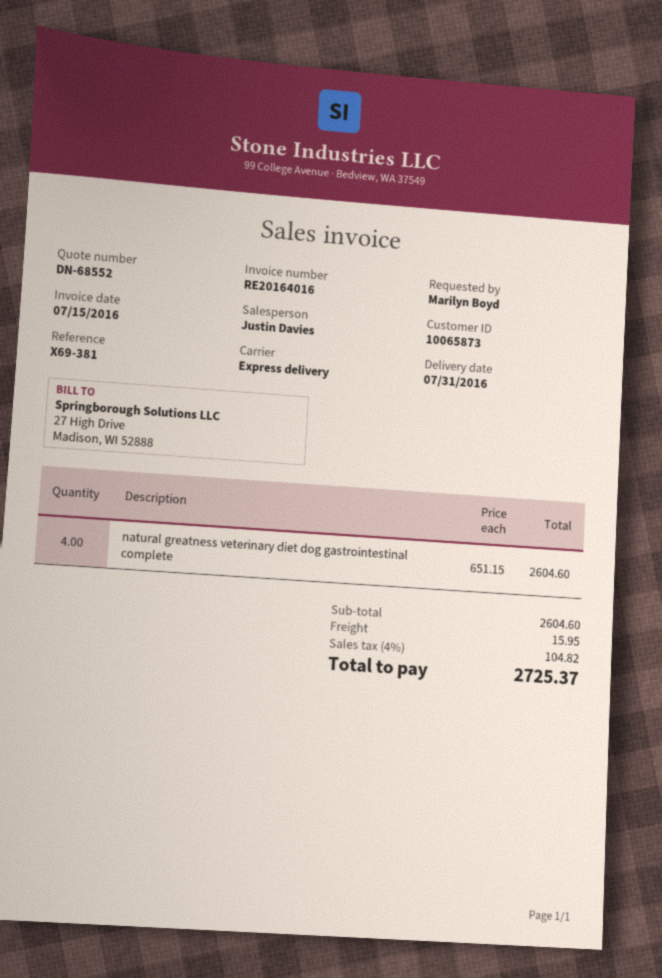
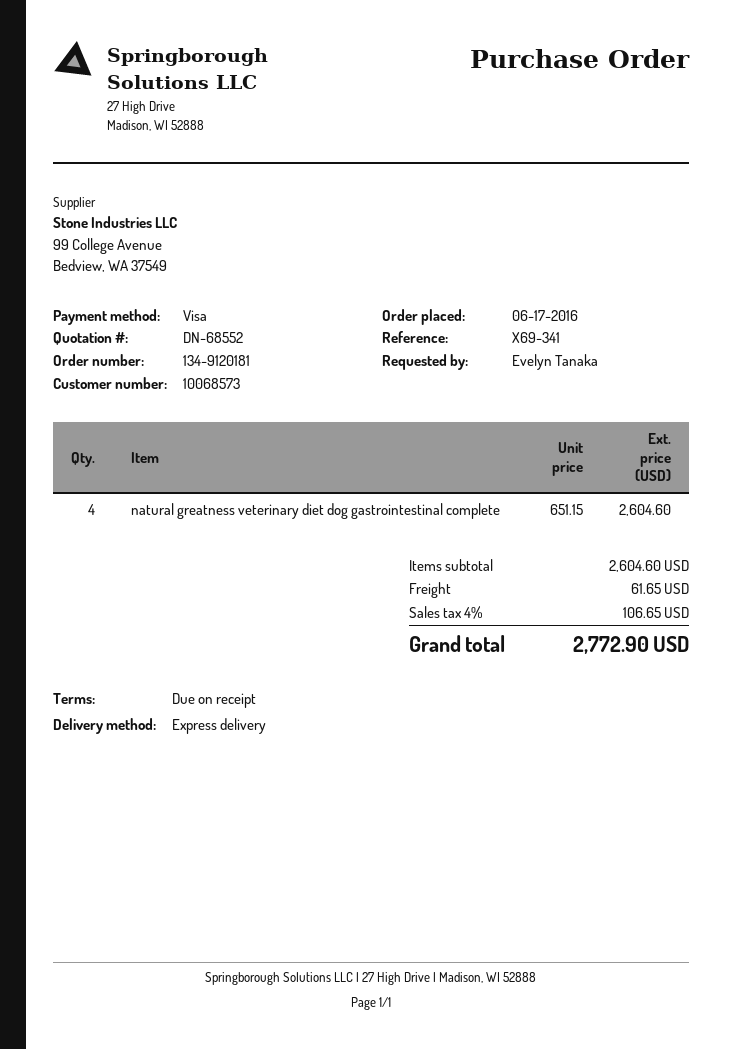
customer number: 10065873 -> 10068573
reference: X69-381 -> X69-341
ordered by: Marilyn Boyd -> Evelyn Tanaka
shipping: 15.95 -> 61.65
tax: 4% = 104.82 -> 4% = 106.65
total: 2725.37 -> 2772.90

